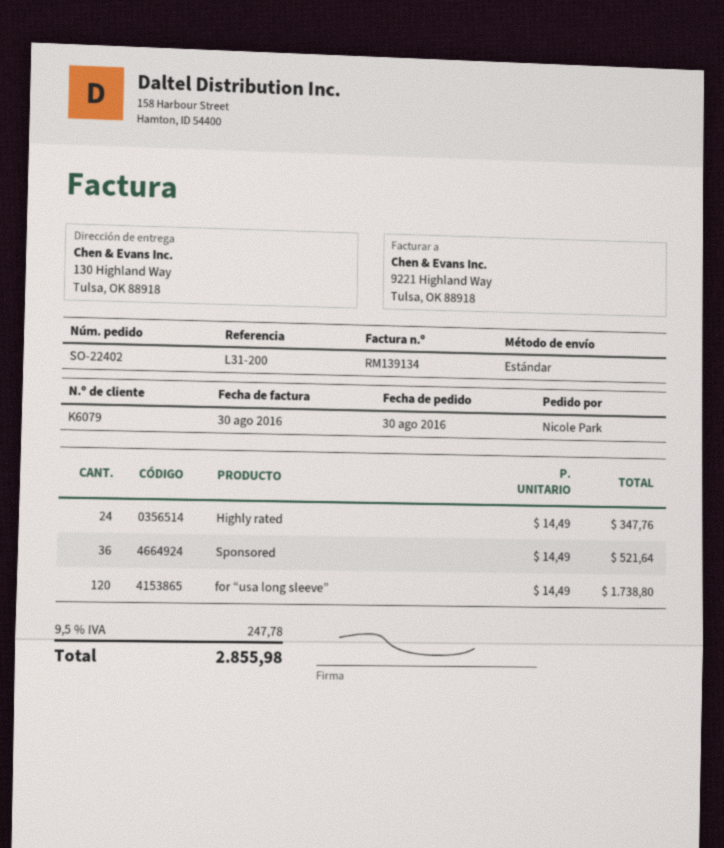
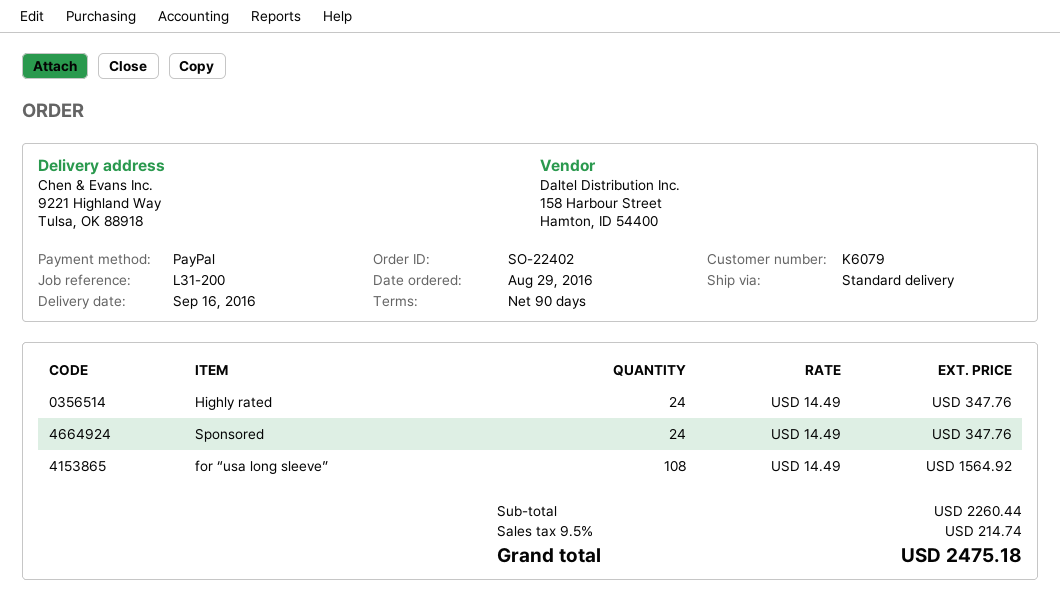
order date: 2016-08-30 -> 2016-08-29
ship to: 130 Highland Way, Tulsa, OK 88918 -> 9221 Highland Way, Tulsa, OK 88918
Sponsored: 36 x 14.49 = 521.64 -> 24 x 14.49 = 347.76
for “usa long sleeve”: 120 x 14.49 = 1738.80 -> 108 x 14.49 = 1564.92
tax: 9.5% = 247.78 -> 9.5% = 214.74
total: 2855.98 -> 2475.18

